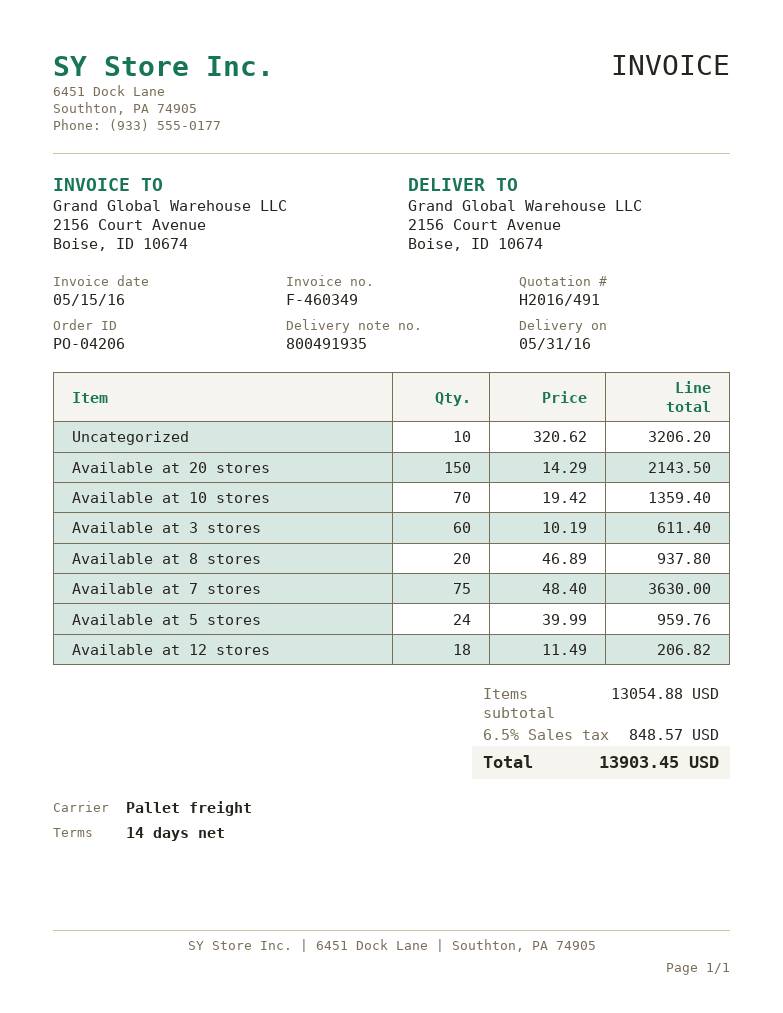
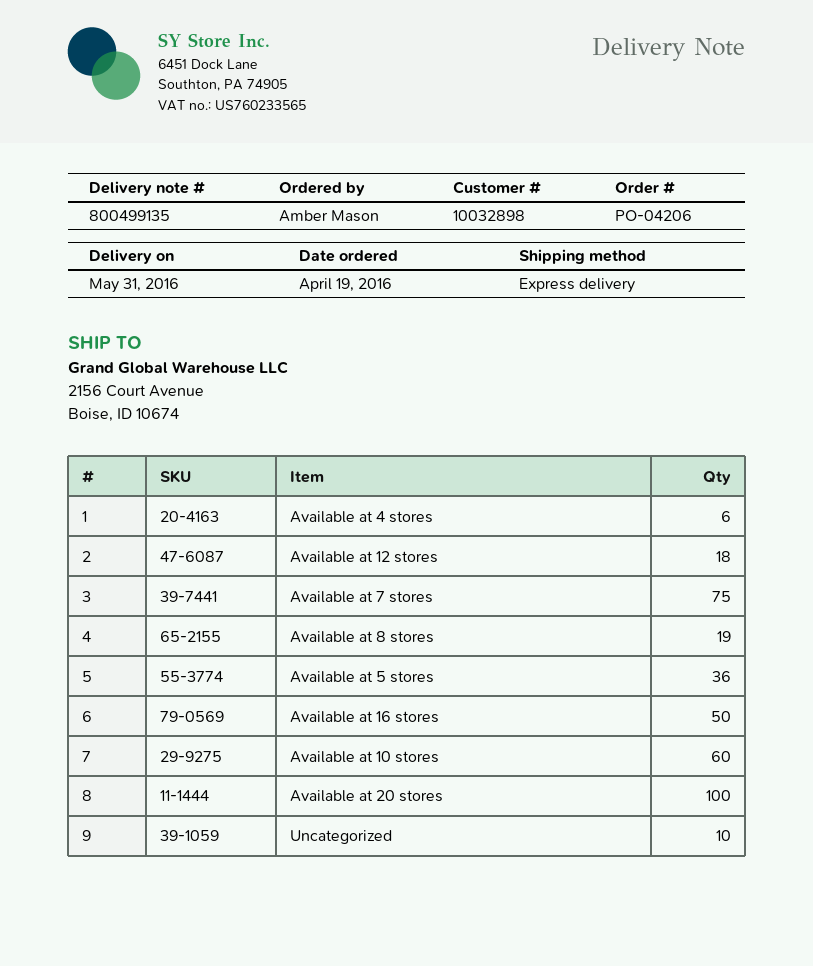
delivery note number: 800491935 -> 800499135
shipping method: pallet freight -> express
Available at 20 stores: 150 -> 100
Available at 10 stores: 70 -> 60
Available at 3 stores: 60 -> none
Available at 8 stores: 20 -> 19
Available at 5 stores: 24 -> 36
Available at 4 stores: none -> 6
Available at 16 stores: none -> 50

